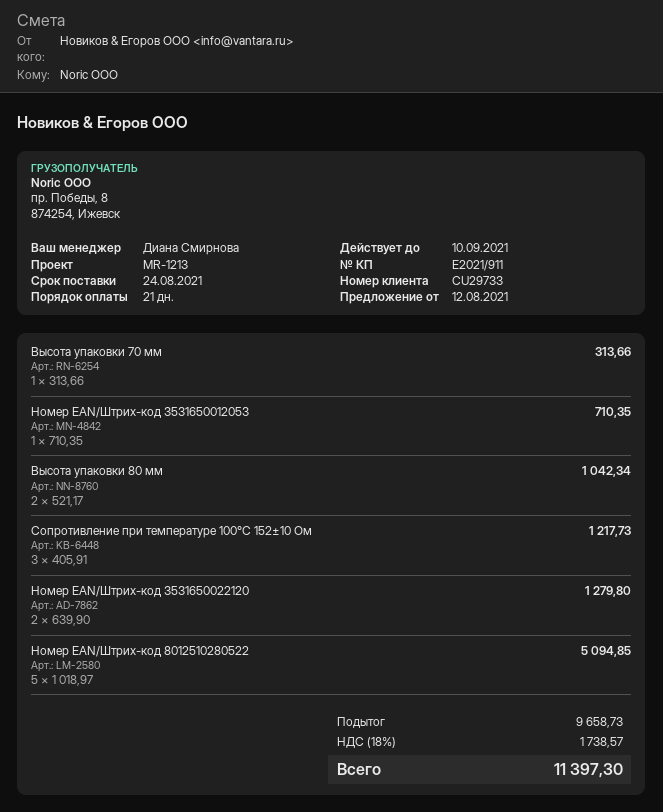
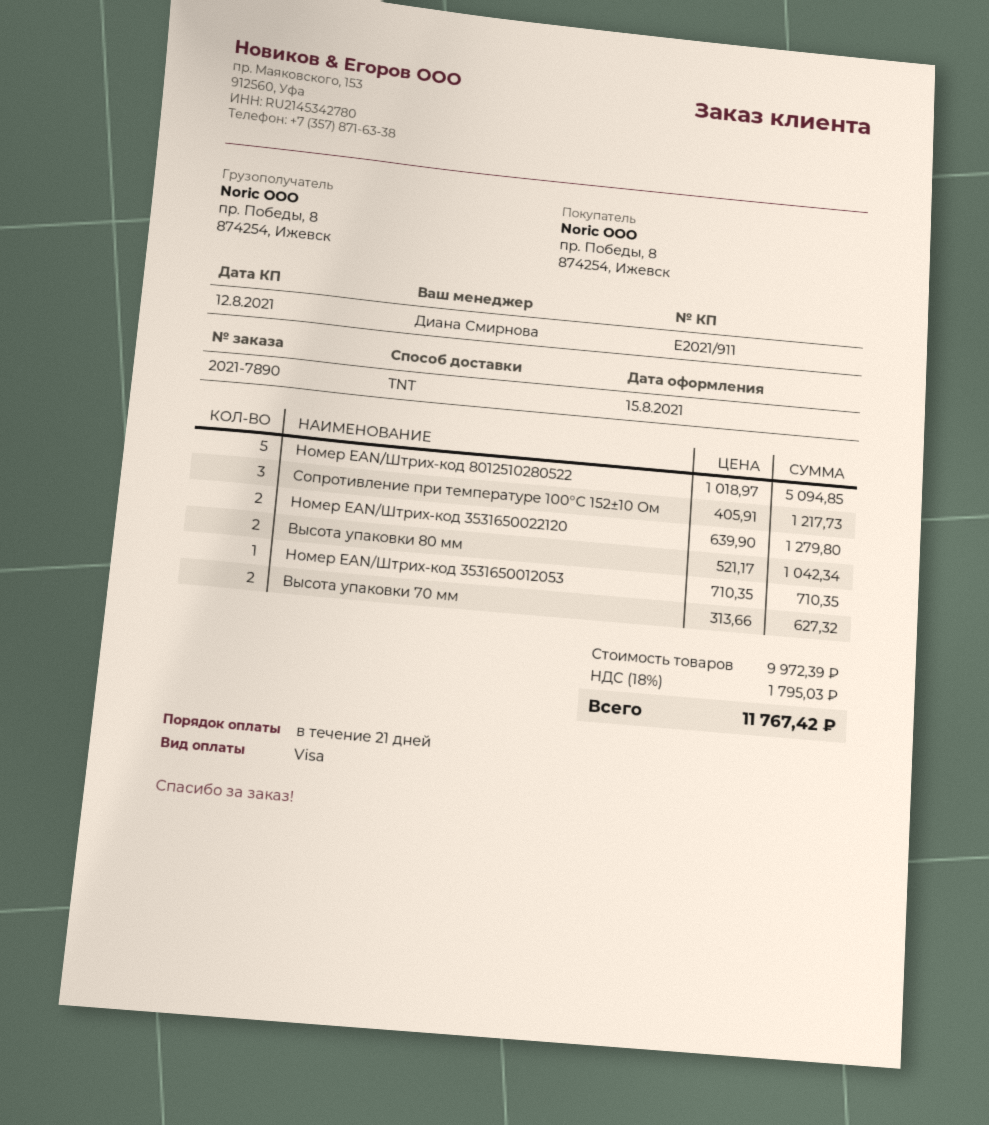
Высота упаковки 70 мм: 1 x 313.66 = 313.66 -> 2 x 313.66 = 627.32
subtotal: 9658.73 -> 9972.39
tax: 18% = 1738.57 -> 18% = 1795.03
total: 11397.30 -> 11767.42

